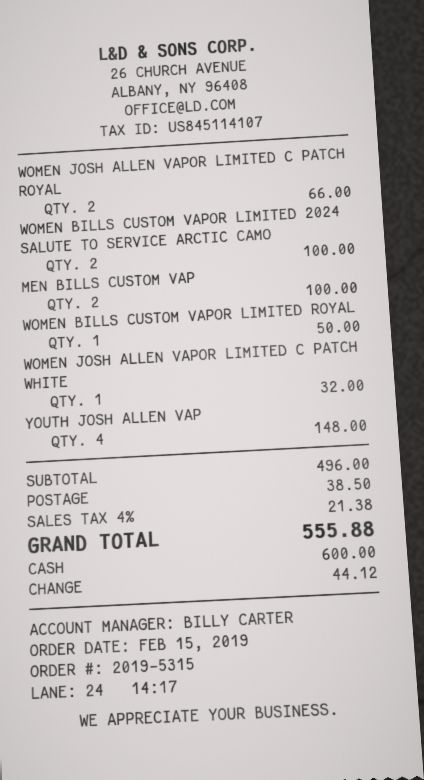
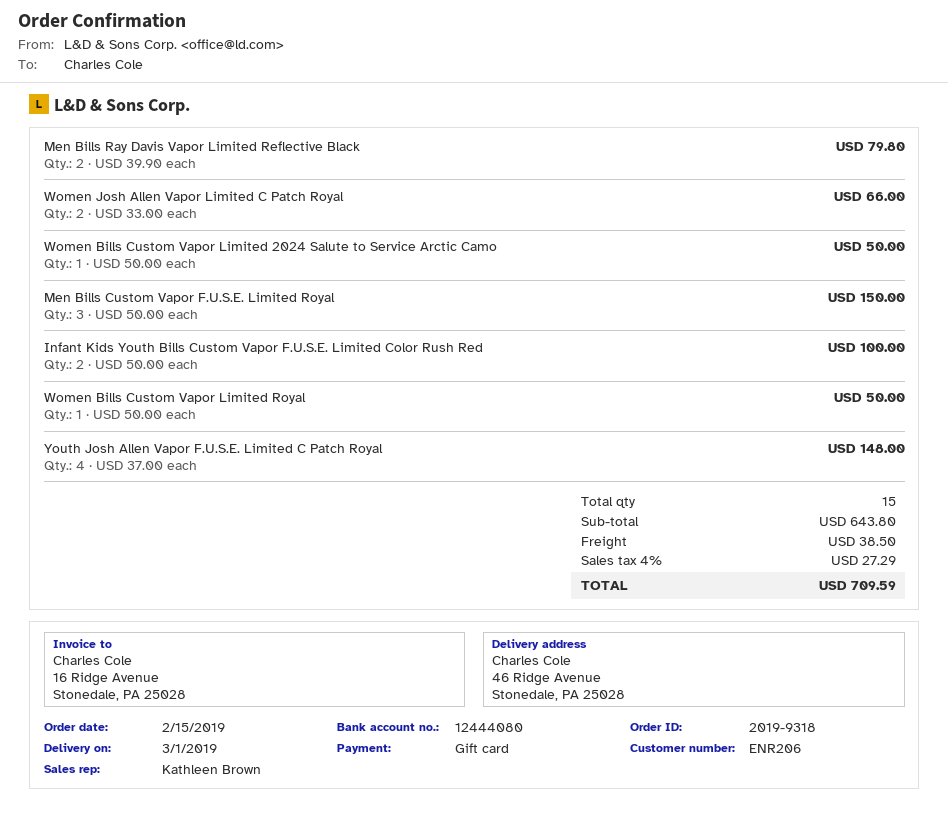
order number: 2019-5315 -> 2019-9318
sales rep: BILLY CARTER -> Kathleen Brown
payment method: cash -> gift card
WOMEN BILLS CUSTOM VAPOR LIMITED 2024 SALUTE TO SERVICE ARCTIC CAMO: 2 for 100.00 -> 1 for 50.00
MEN BILLS CUSTOM VAP: 2 for 100.00 -> 3 for 150.00
WOMEN JOSH ALLEN VAPOR LIMITED C PATCH WHITE: 1 for 32.00 -> none
Men Bills Ray Davis Vapor Limited Reflective Black: none -> 2 for 79.80
Infant Kids Youth Bills Custom Vapor F.U.S.E. Limited Color Rush Red: none -> 2 for 100.00
subtotal: 496.00 -> 643.80
tax: 4% = 21.38 -> 4% = 27.29
total: 555.88 -> 709.59

